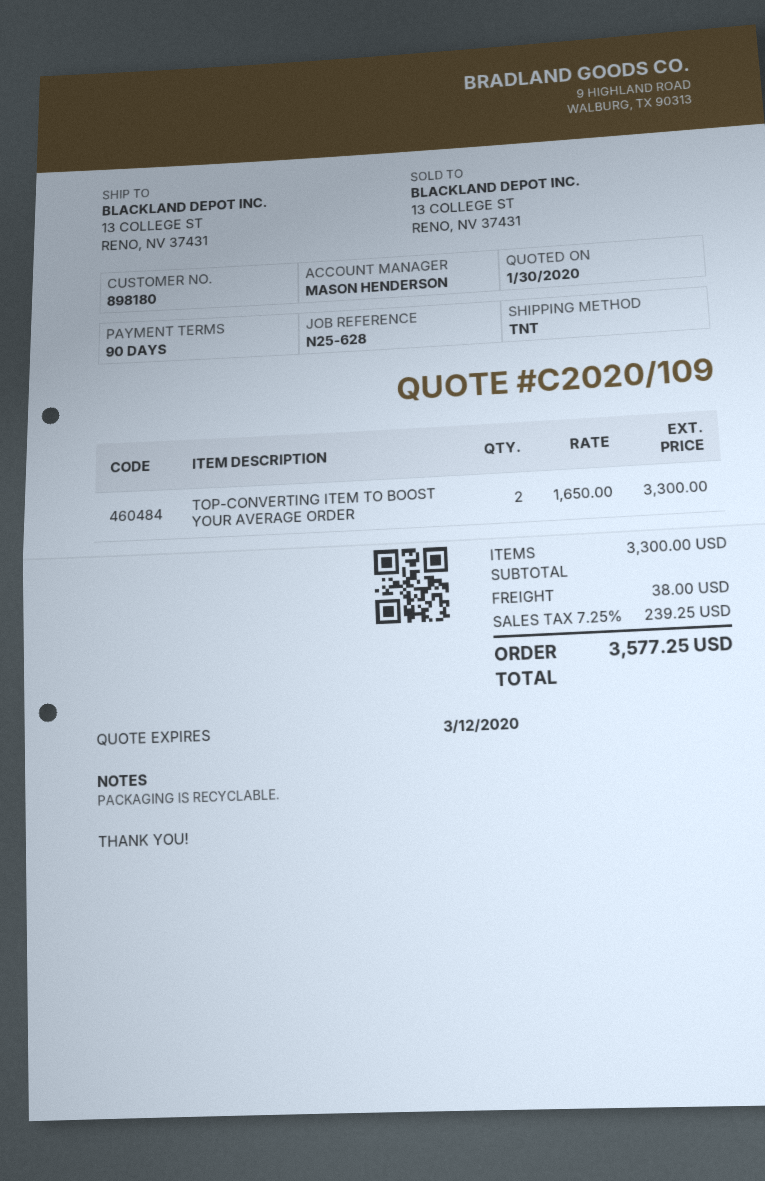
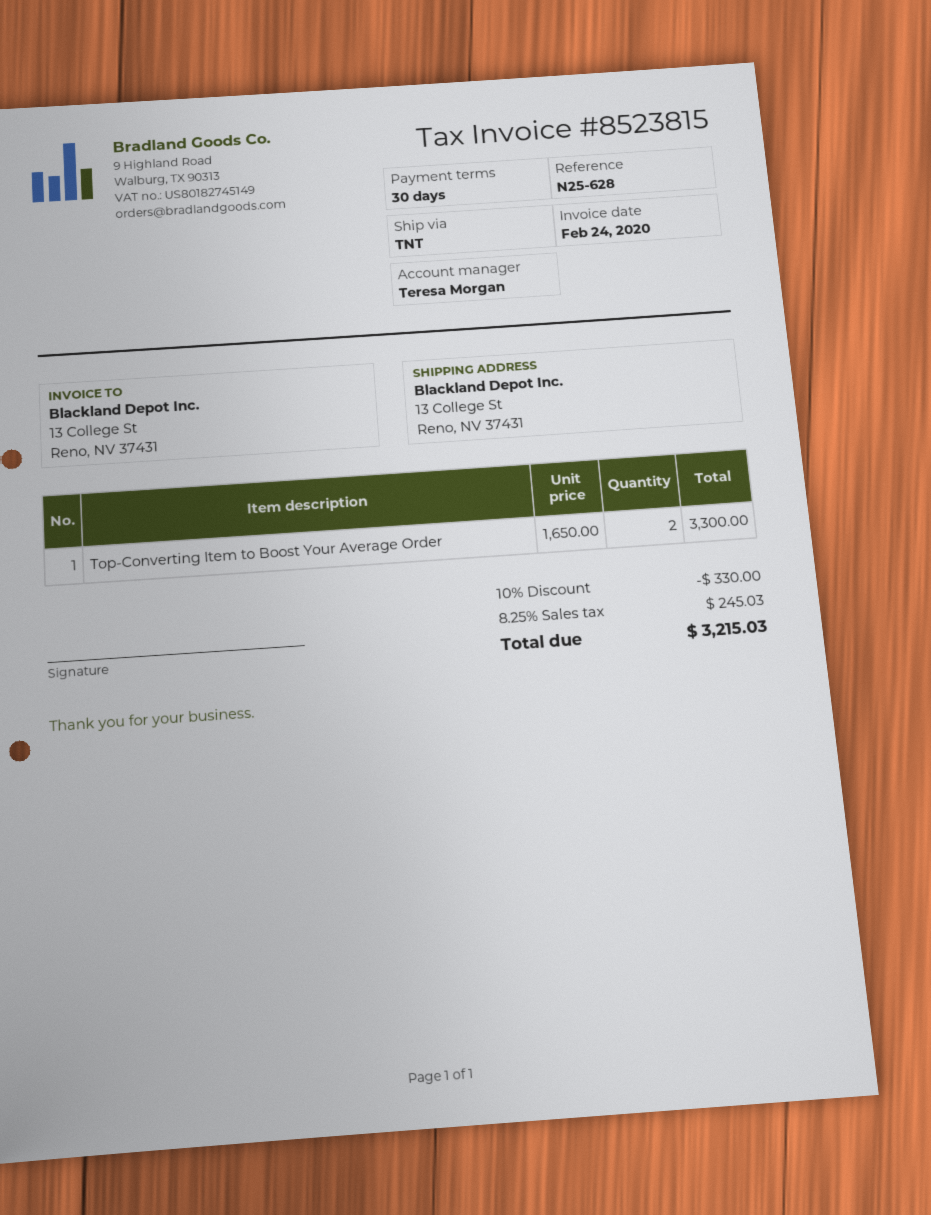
payment terms: 90 days -> 30 days
sales rep: MASON HENDERSON -> Teresa Morgan
discount: none -> 10% = 330.00
shipping: 38.00 -> none
tax: 7.25% = 239.25 -> 8.25% = 245.03
total: 3577.25 -> 3215.03

